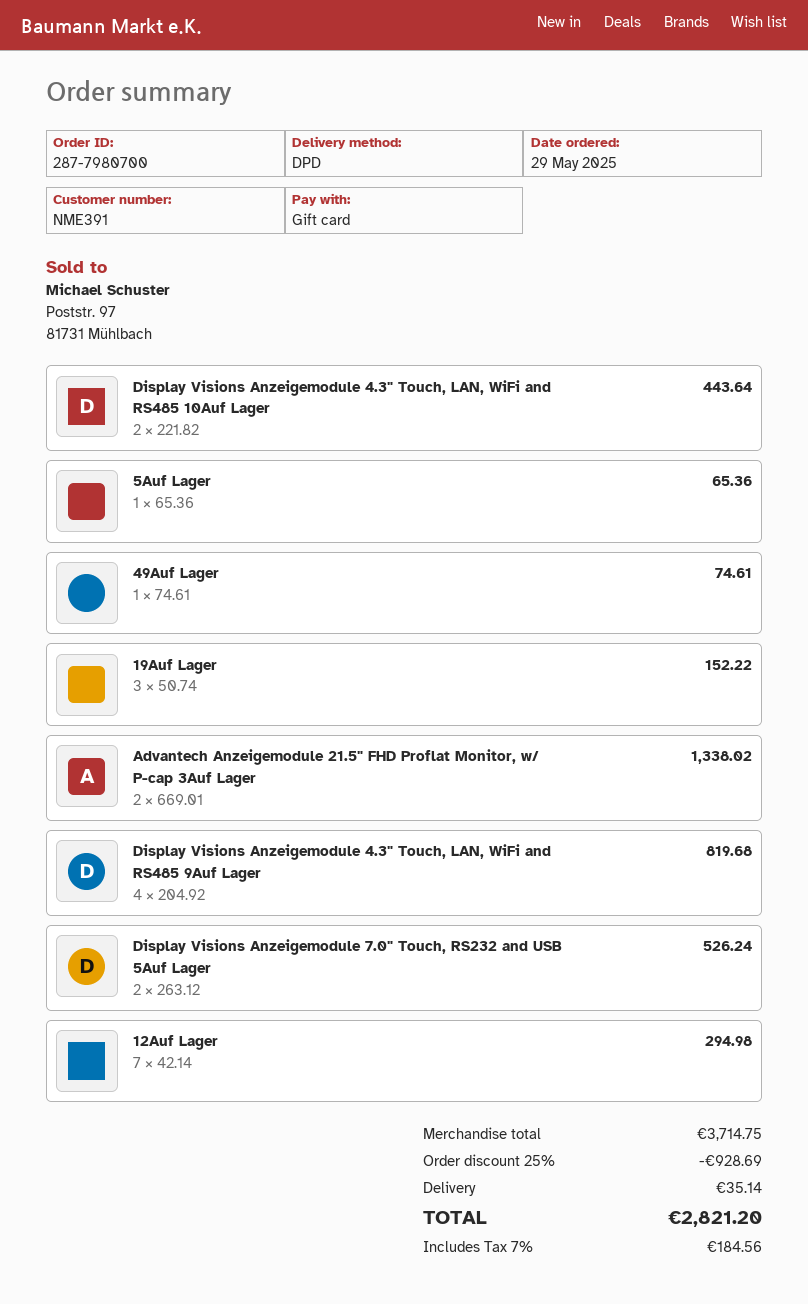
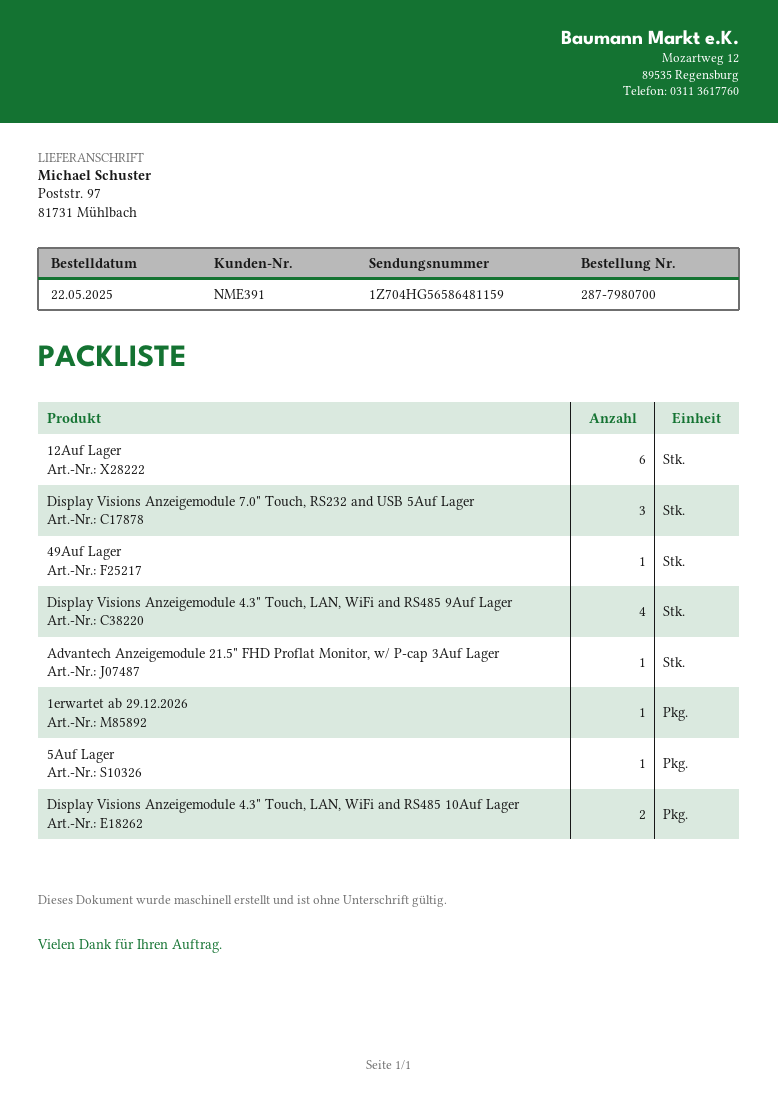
order date: 2025-05-29 -> 2025-05-22
19Auf Lager: 3 -> none
Advantech Anzeigemodule 21.5" FHD Proflat Monitor, w/ P-cap 3Auf Lager: 2 -> 1
Display Visions Anzeigemodule 7.0" Touch, RS232 and USB 5Auf Lager: 2 -> 3
12Auf Lager: 7 -> 6
1erwartet ab 29.12.2026: none -> 1

